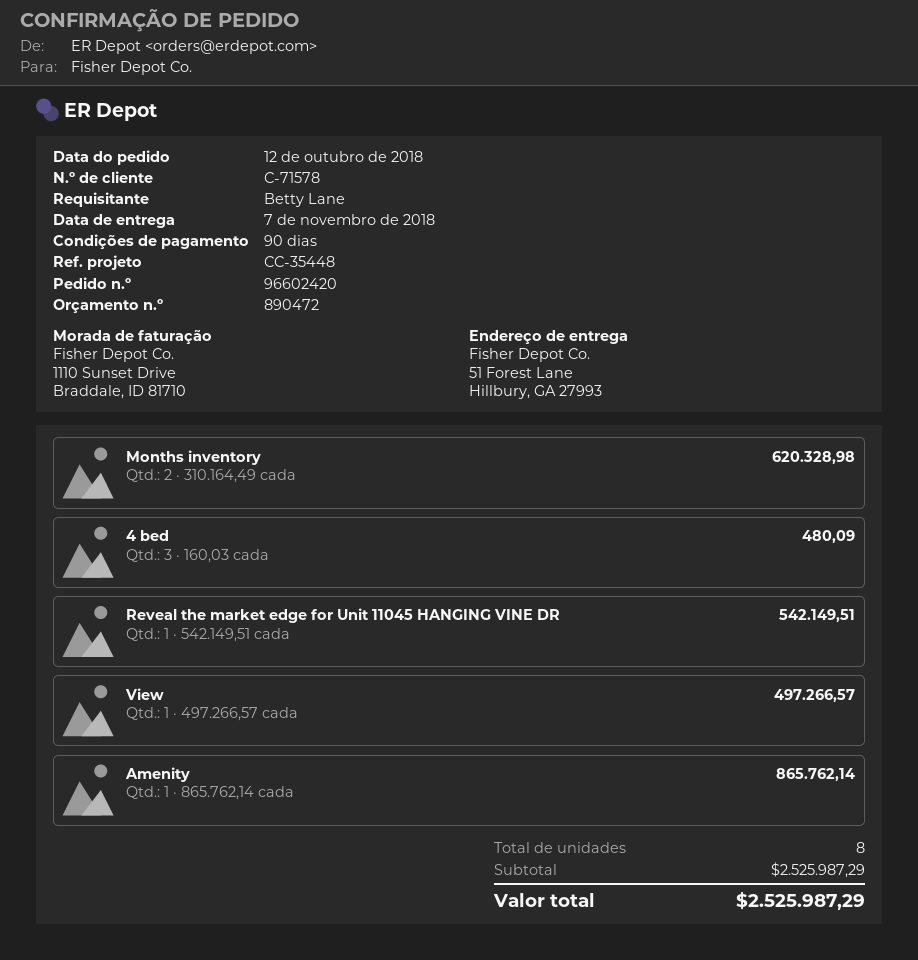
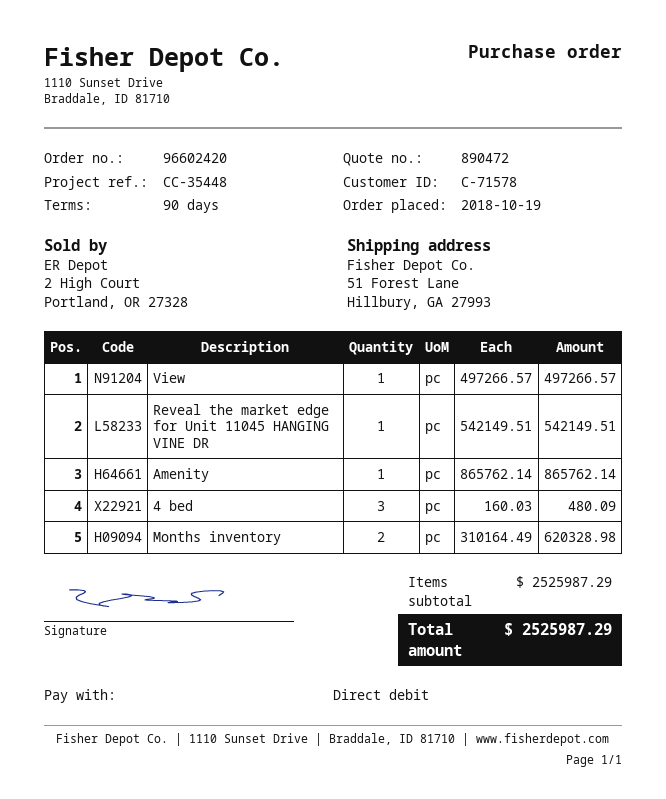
order date: 2018-10-12 -> 2018-10-19

